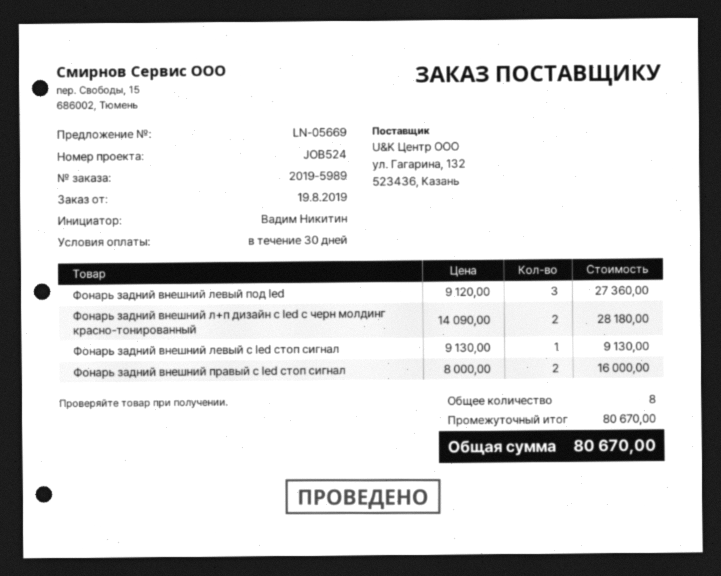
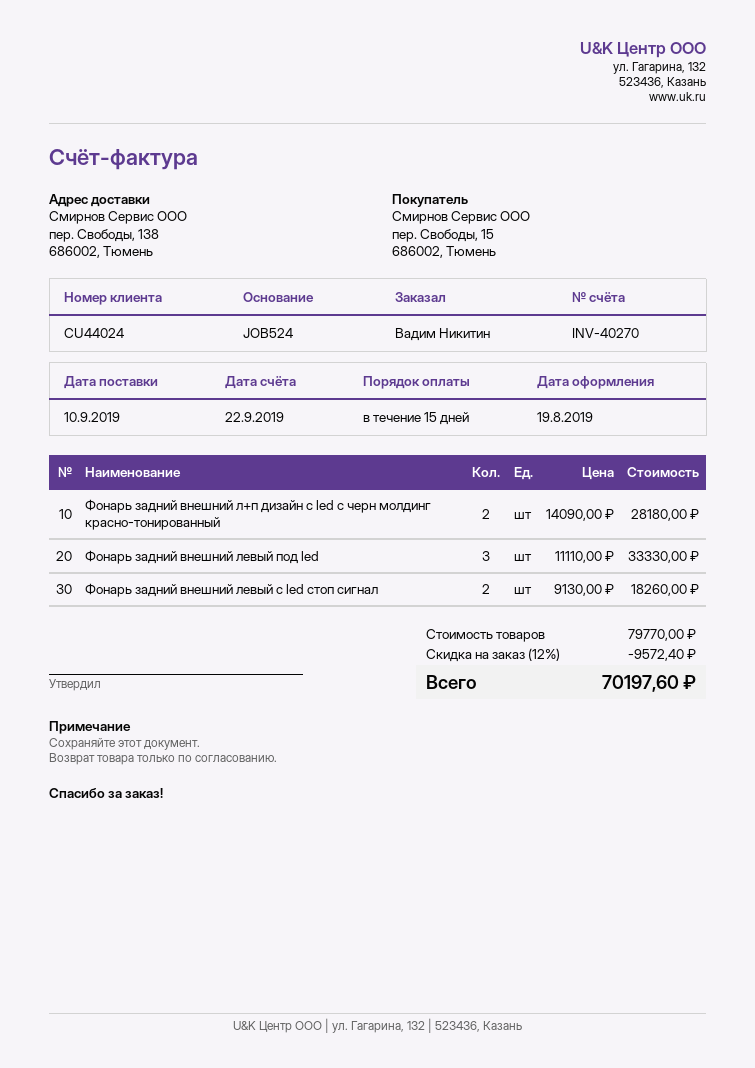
payment terms: 30 days -> 15 days
Фонарь задний внешний левый под led: 3 x 9120.00 = 27360.00 -> 3 x 11110.00 = 33330.00
Фонарь задний внешний левый с led стоп сигнал: 1 x 9130.00 = 9130.00 -> 2 x 9130.00 = 18260.00
Фонарь задний внешний правый с led стоп сигнал: 2 x 8000.00 = 16000.00 -> none
subtotal: 80670.00 -> 79770.00
discount: none -> 12% = 9572.40
total: 80670.00 -> 70197.60

